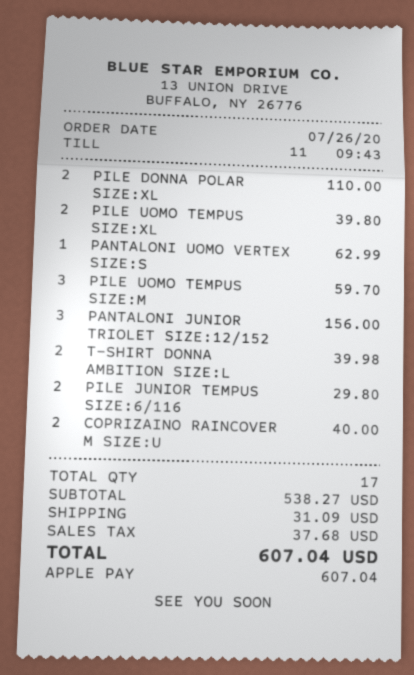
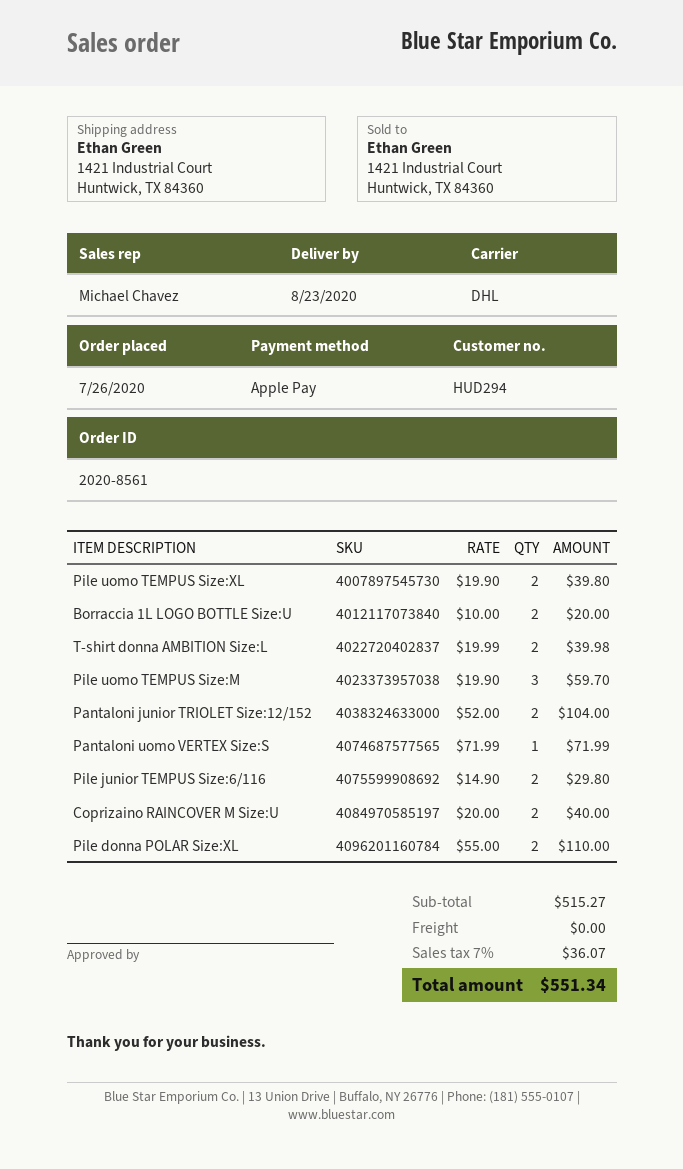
PANTALONI UOMO VERTEX SIZE:S: 1 for 62.99 -> 1 for 71.99
PANTALONI JUNIOR TRIOLET SIZE:12/152: 3 for 156.00 -> 2 for 104.00
Borraccia 1L LOGO BOTTLE Size:U: none -> 2 for 20.00
subtotal: 538.27 -> 515.27
shipping: 31.09 -> 0.00
tax: 37.68 -> 36.07
total: 607.04 -> 551.34

